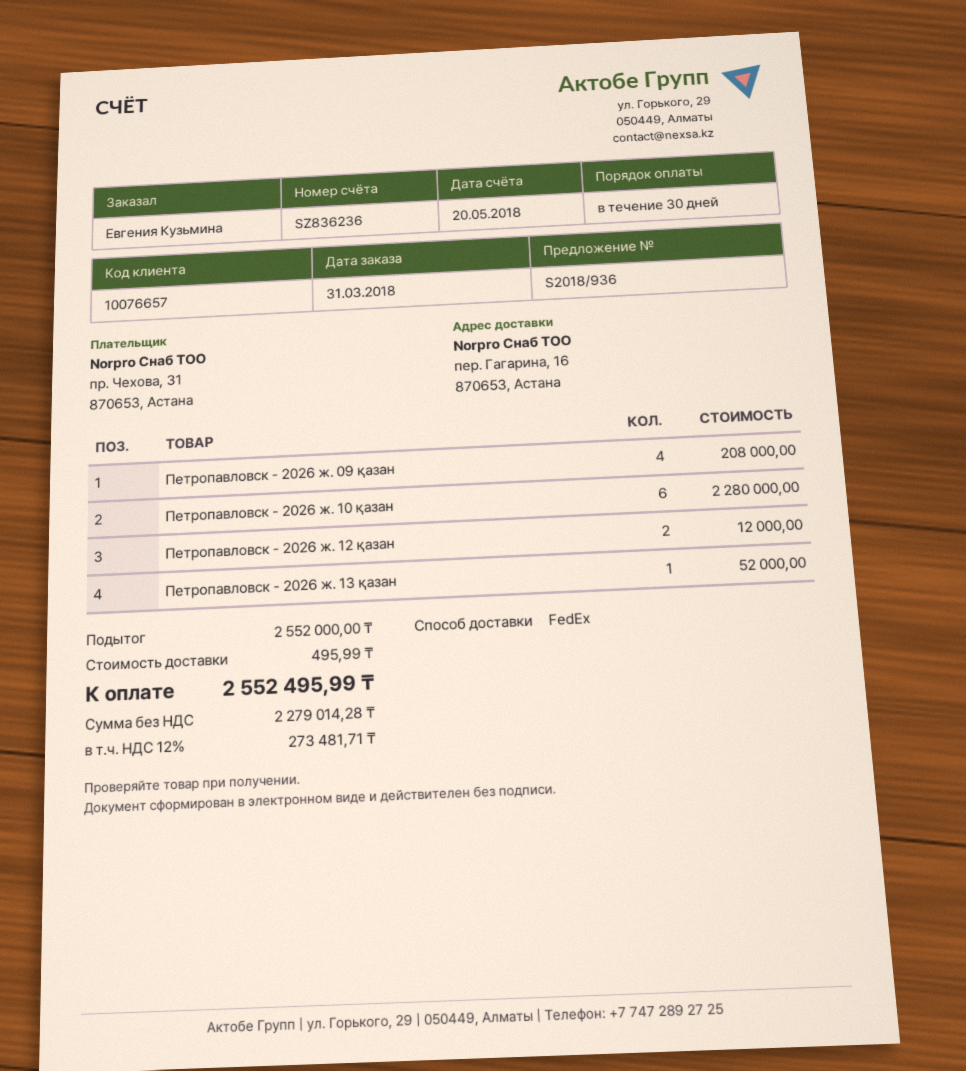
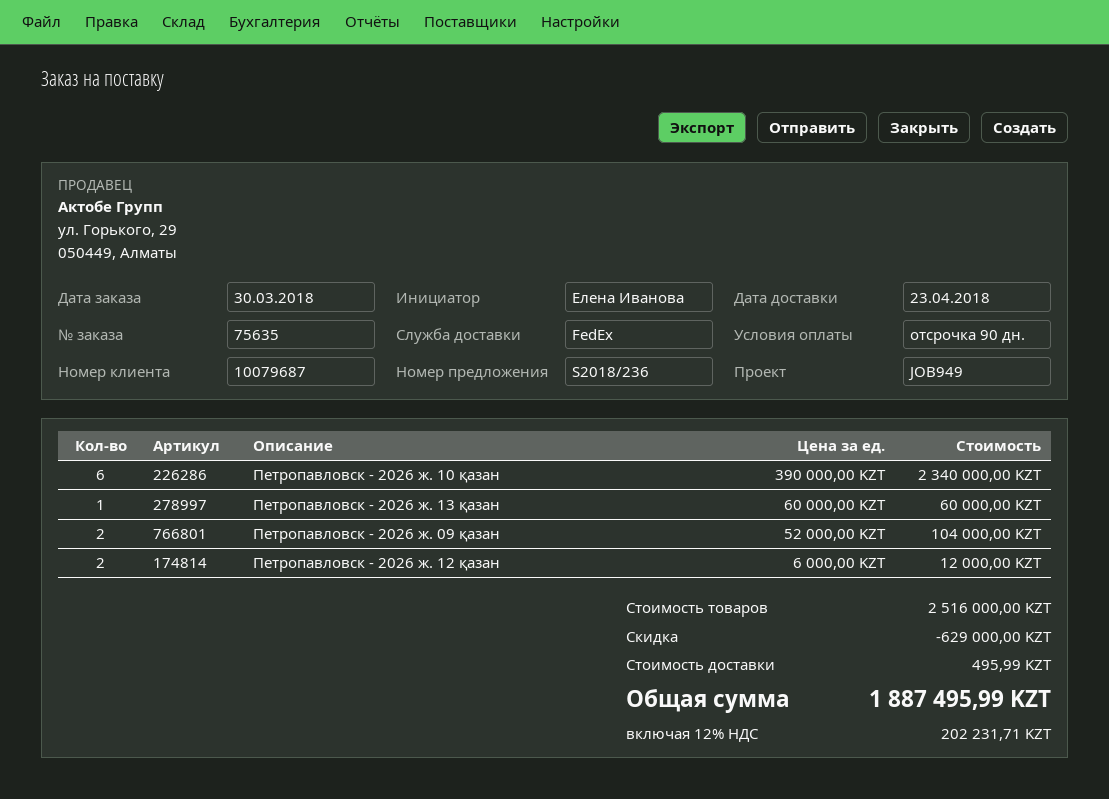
quote number: S2018/936 -> S2018/236
order date: 2018-03-31 -> 2018-03-30
payment terms: 30 days -> 90 days
customer number: 10076657 -> 10079687
ordered by: Евгения Кузьмина -> Елена Иванова
Петропавловск - 2026 ж. 09 қазан: 4 for 208000.00 -> 2 for 104000.00
Петропавловск - 2026 ж. 10 қазан: 6 for 2280000.00 -> 6 for 2340000.00
Петропавловск - 2026 ж. 13 қазан: 1 for 52000.00 -> 1 for 60000.00
subtotal: 2552000.00 -> 2516000.00
discount: none -> 629000.00
tax: 12% = 273481.71 -> 12% = 202231.71
total: 2552495.99 -> 1887495.99

